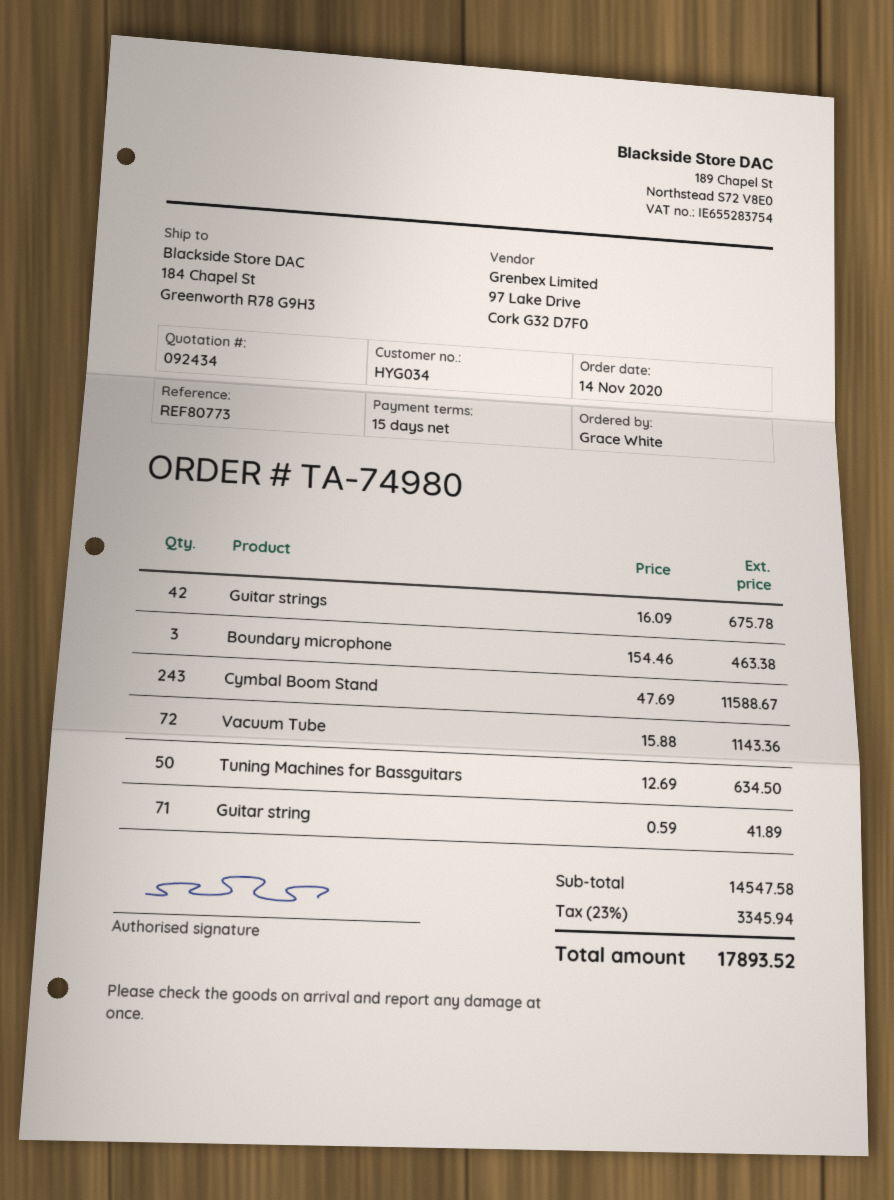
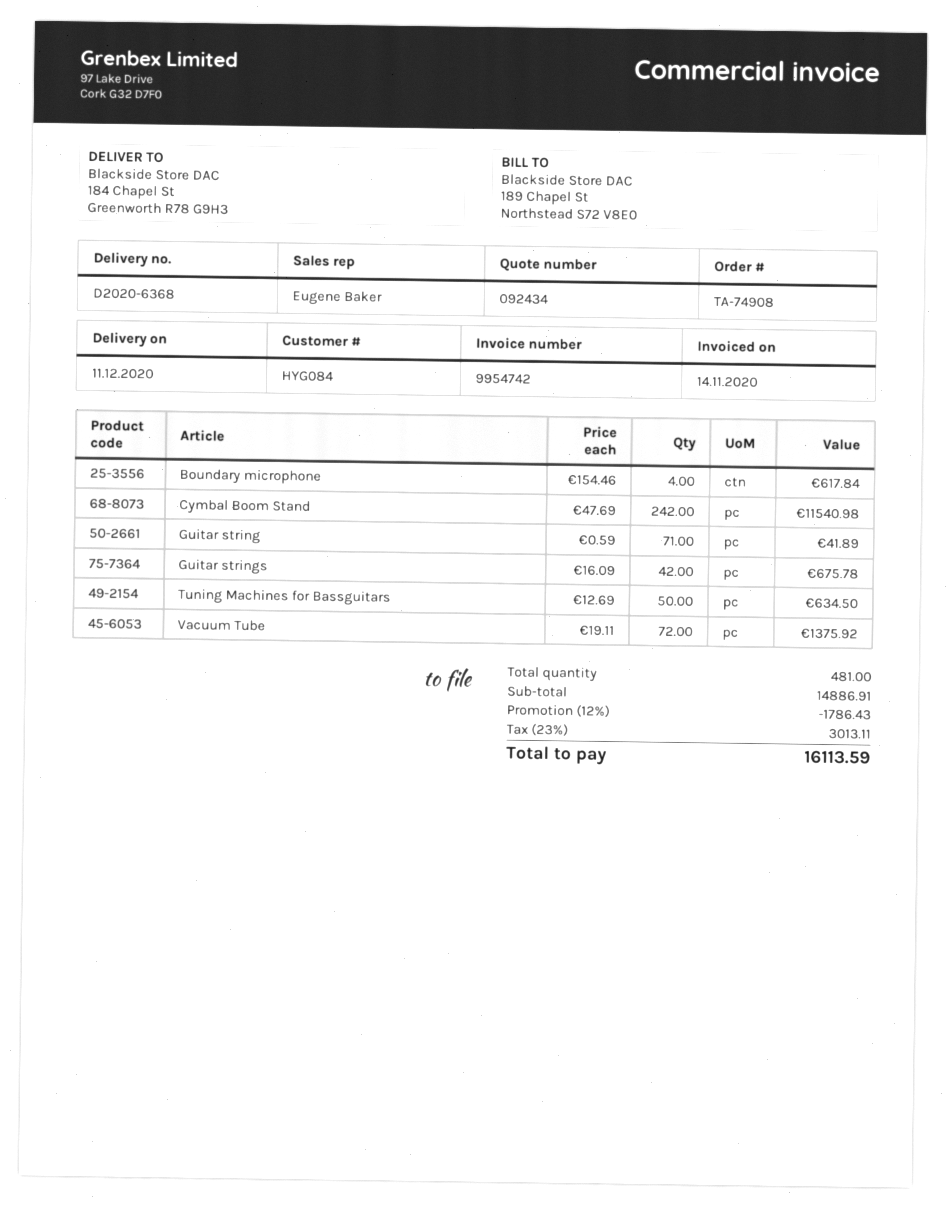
order number: TA-74980 -> TA-74908
customer number: HYG034 -> HYG084
Boundary microphone: 3 x 154.46 = 463.38 -> 4 x 154.46 = 617.84
Cymbal Boom Stand: 243 x 47.69 = 11588.67 -> 242 x 47.69 = 11540.98
Vacuum Tube: 72 x 15.88 = 1143.36 -> 72 x 19.11 = 1375.92
subtotal: 14547.58 -> 14886.91
discount: none -> 12% = 1786.43
tax: 23% = 3345.94 -> 23% = 3013.11
total: 17893.52 -> 16113.59

